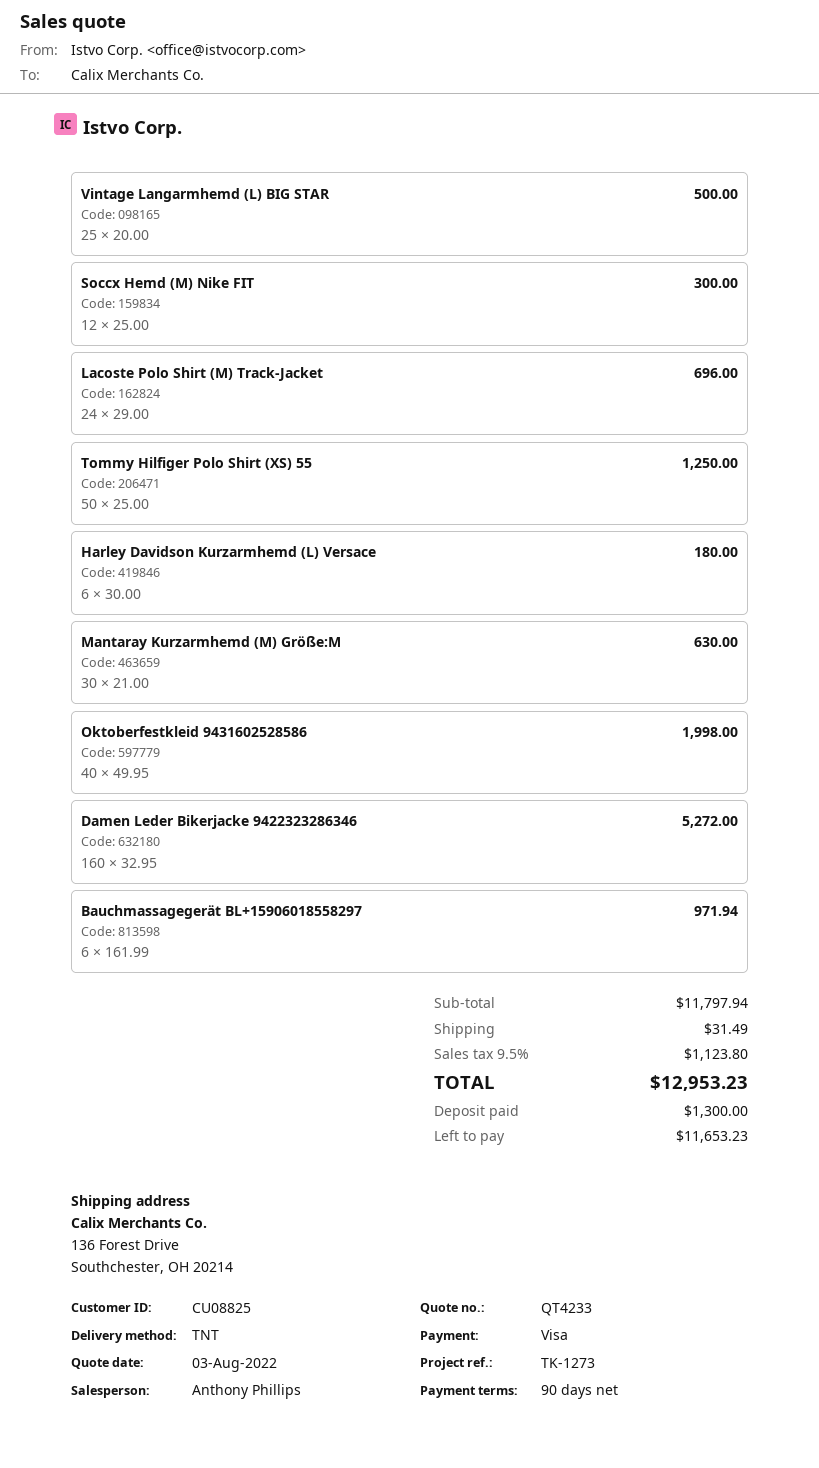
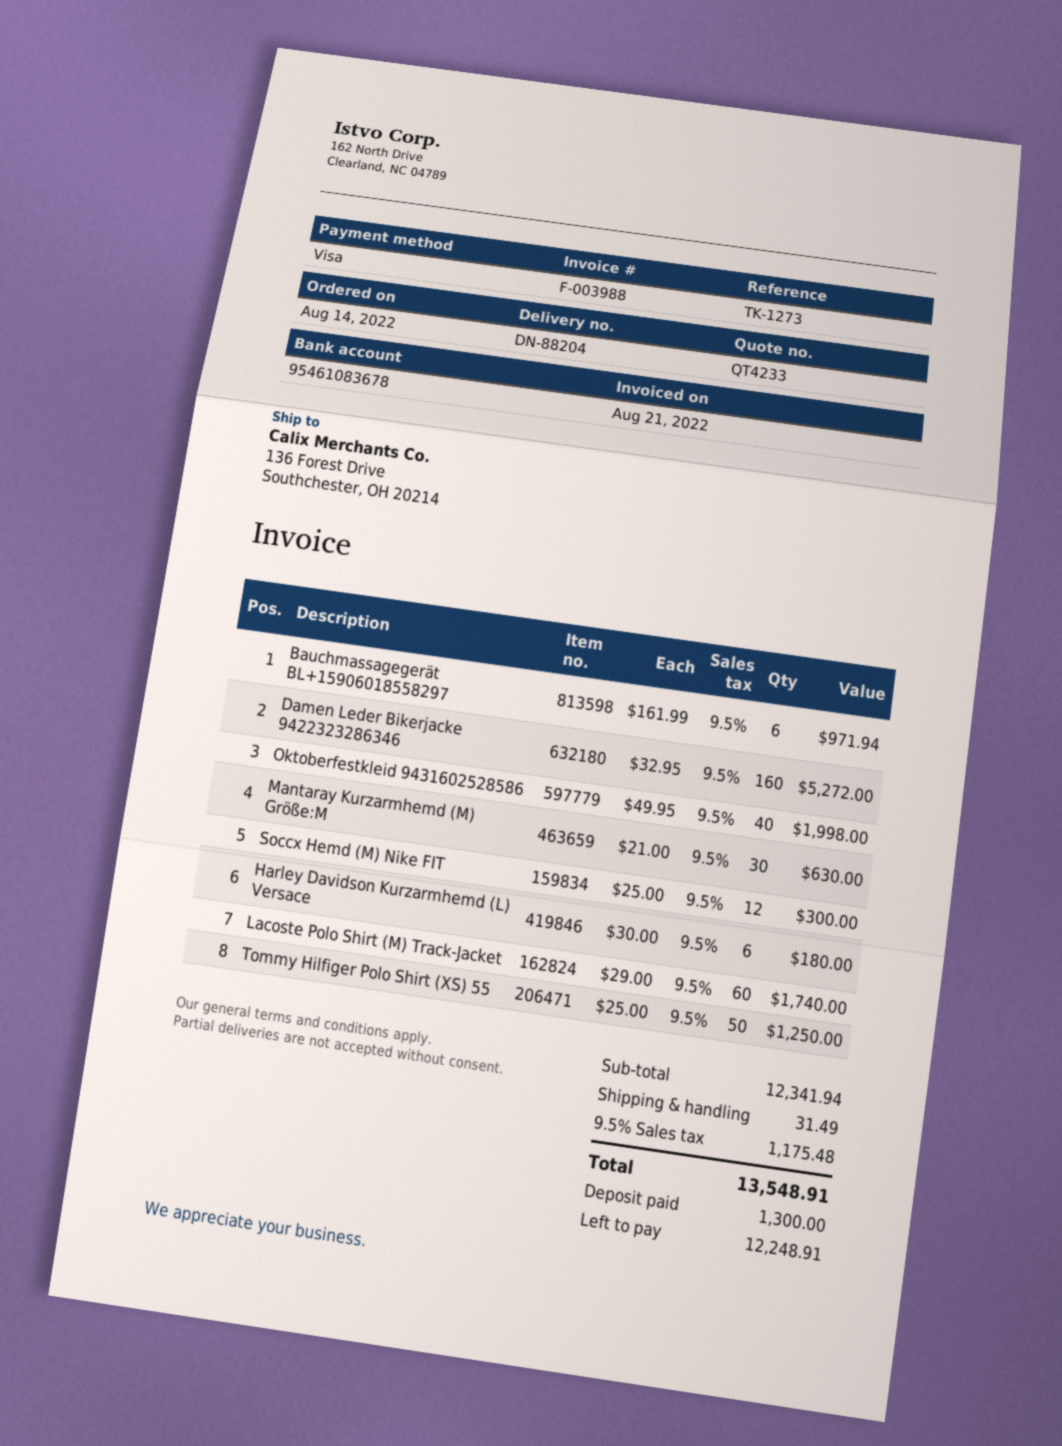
Vintage Langarmhemd (L) BIG STAR: 25 x 20.00 = 500.00 -> none
Lacoste Polo Shirt (M) Track-Jacket: 24 x 29.00 = 696.00 -> 60 x 29.00 = 1740.00
subtotal: 11797.94 -> 12341.94
tax: 9.5% = 1123.80 -> 9.5% = 1175.48
total: 12953.23 -> 13548.91
balance: 11653.23 -> 12248.91

